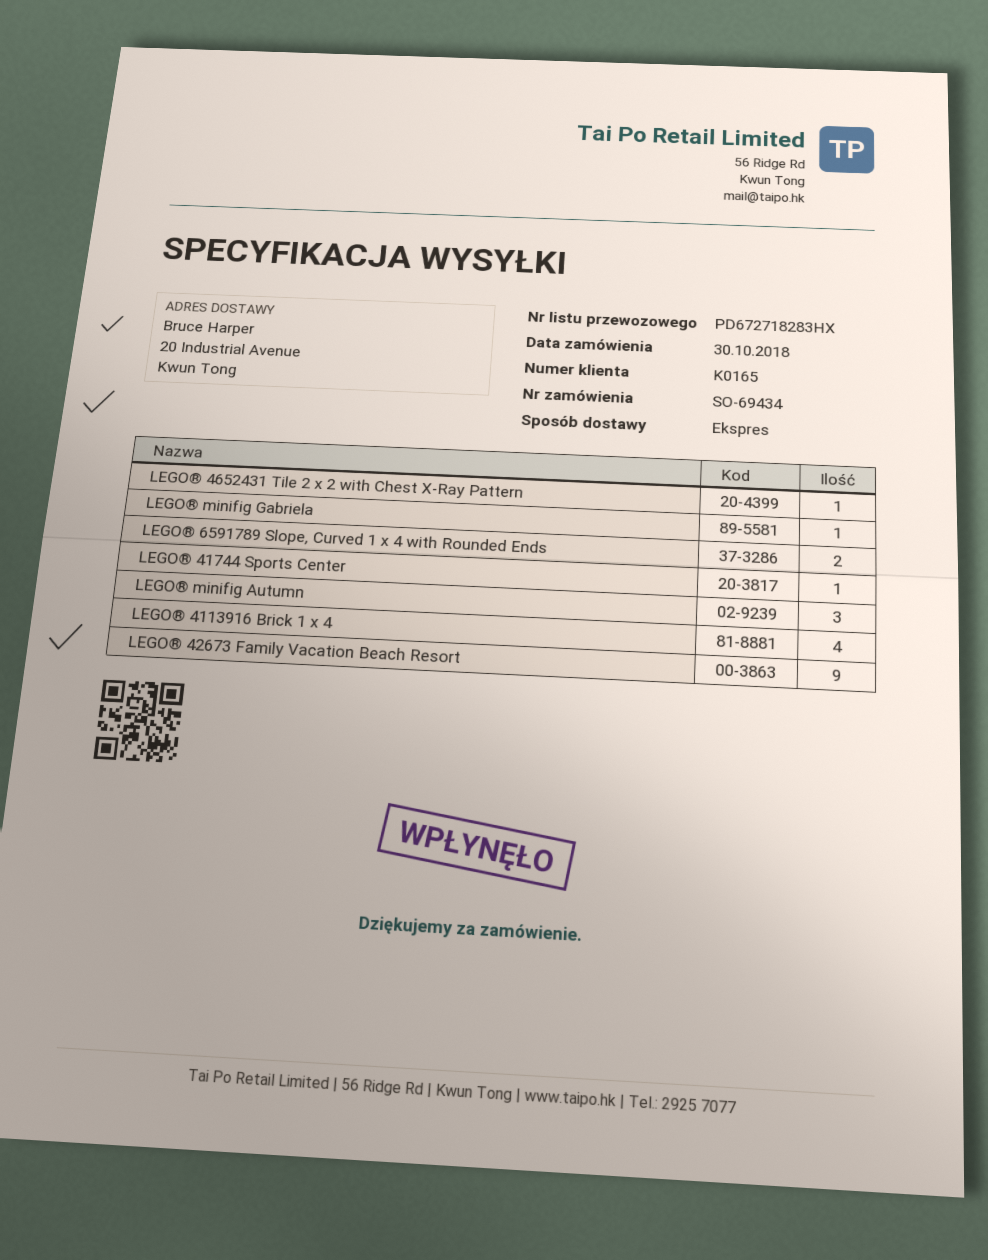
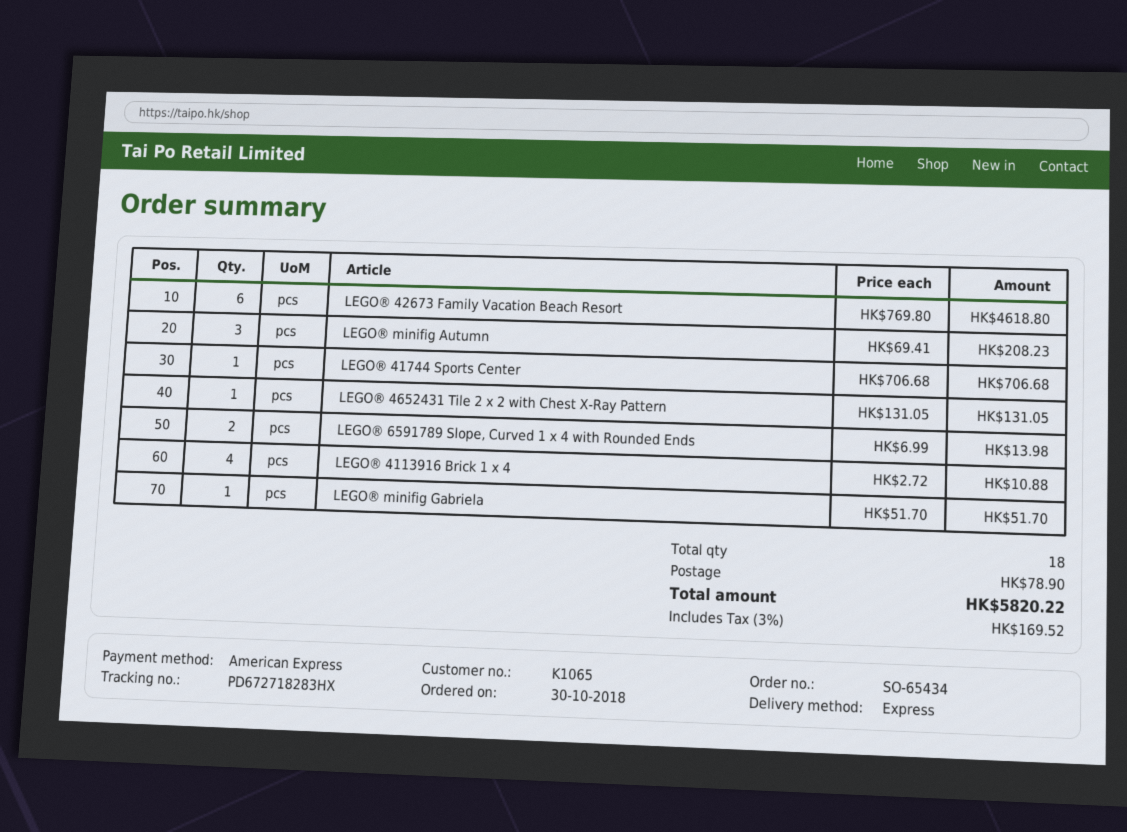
order number: SO-69434 -> SO-65434
customer number: K0165 -> K1065
LEGO® 42673 Family Vacation Beach Resort: 9 -> 6

